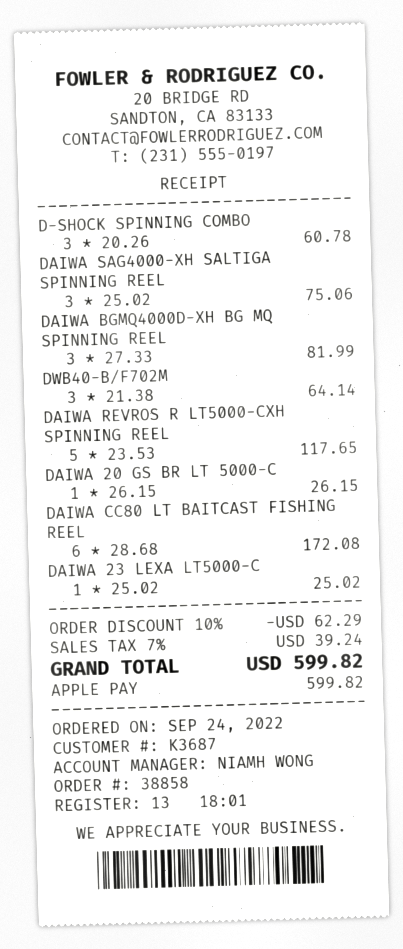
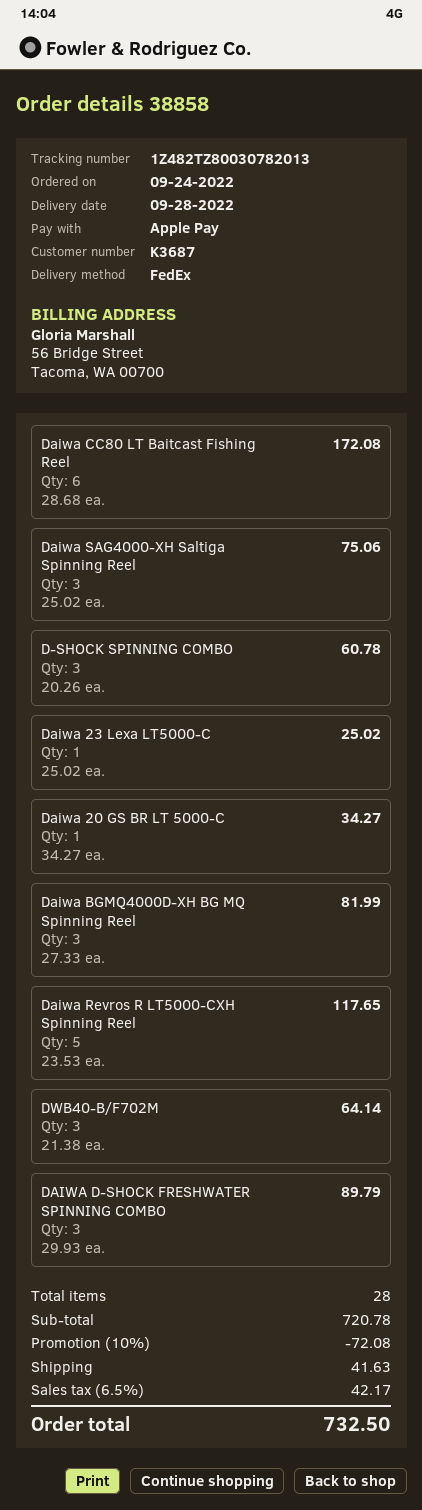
DAIWA 20 GS BR LT 5000-C: 1 x 26.15 = 26.15 -> 1 x 34.27 = 34.27
DAIWA D-SHOCK FRESHWATER SPINNING COMBO: none -> 3 x 29.93 = 89.79
discount: 10% = 62.29 -> 10% = 72.08
shipping: none -> 41.63
tax: 7% = 39.24 -> 6.5% = 42.17
total: 599.82 -> 732.50

